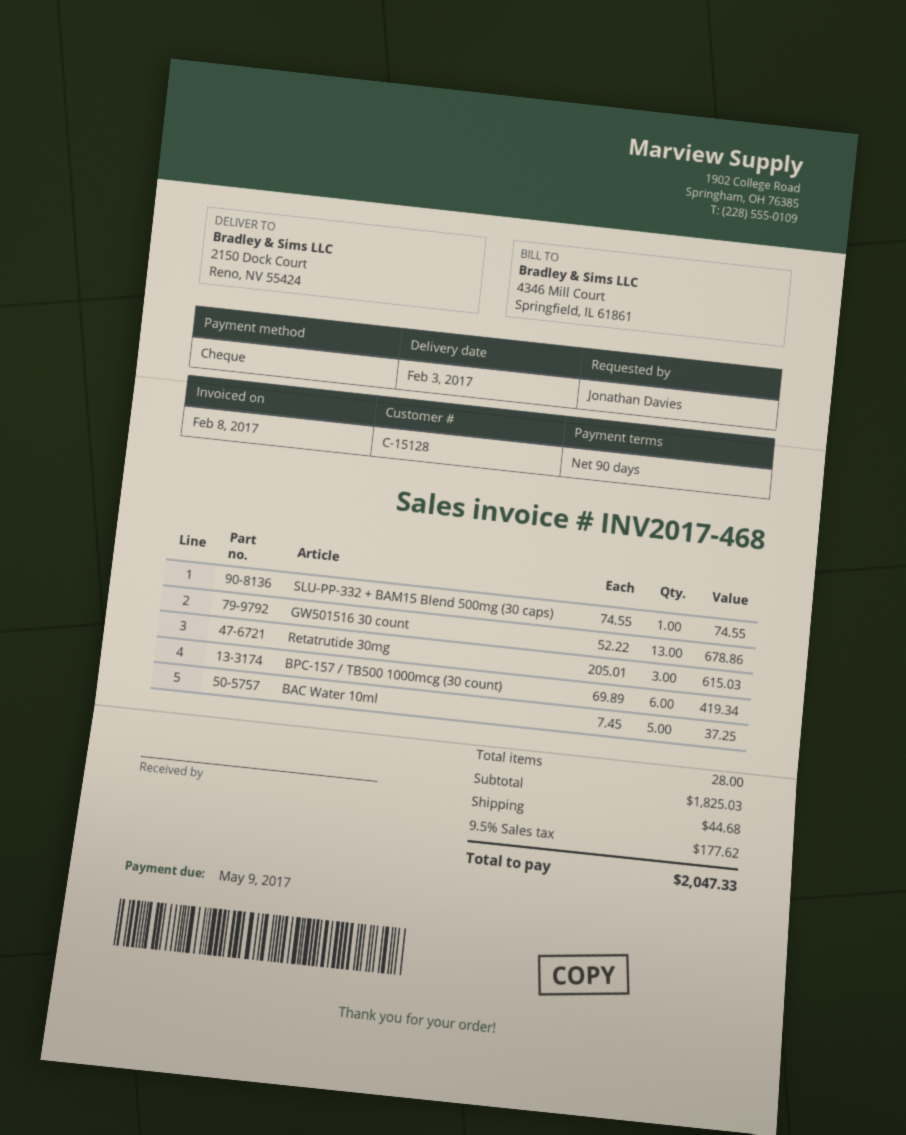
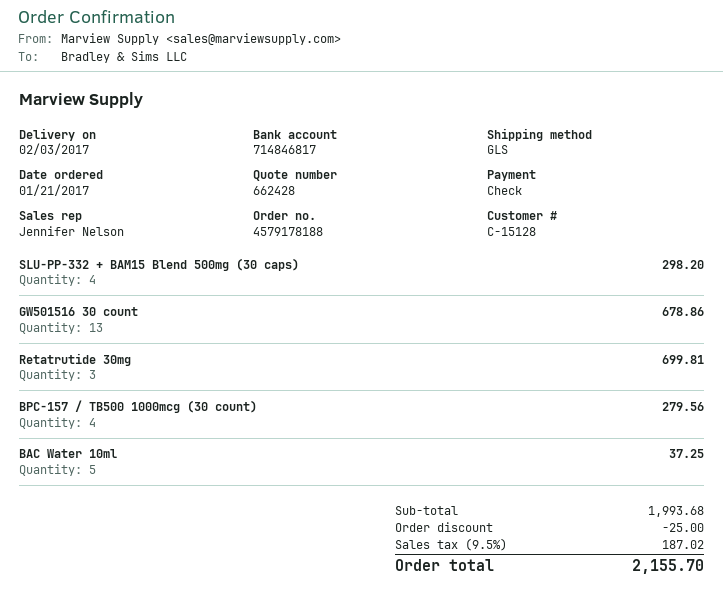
SLU-PP-332 + BAM15 Blend 500mg (30 caps): 1 for 74.55 -> 4 for 298.20
Retatrutide 30mg: 3 for 615.03 -> 3 for 699.81
BPC-157 / TB500 1000mcg (30 count): 6 for 419.34 -> 4 for 279.56
subtotal: 1825.03 -> 1993.68
discount: none -> 25.00
shipping: 44.68 -> none
tax: 9.5% = 177.62 -> 9.5% = 187.02
total: 2047.33 -> 2155.70

